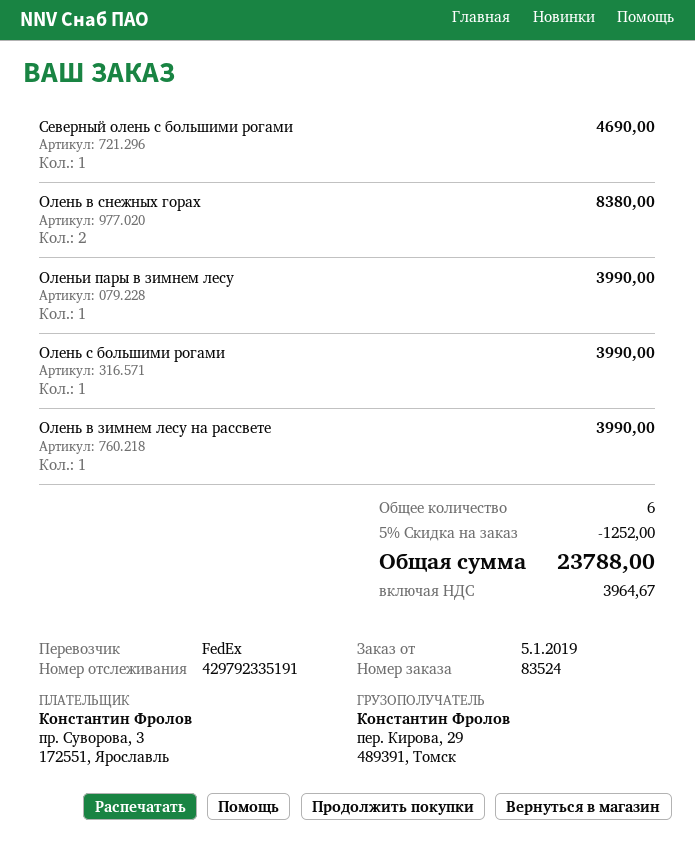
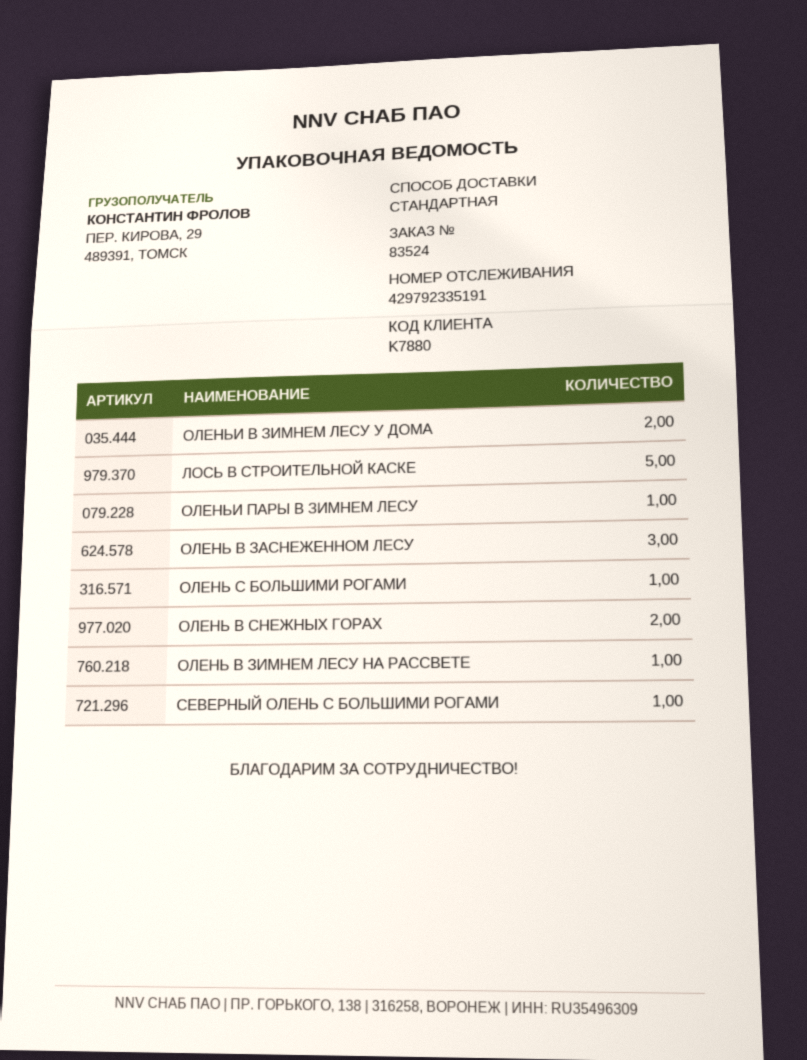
shipping method: FedEx -> standard
ОЛЕНЬИ В ЗИМНЕМ ЛЕСУ У ДОМА: none -> 2
ЛОСЬ В СТРОИТЕЛЬНОЙ КАСКЕ: none -> 5
ОЛЕНЬ В ЗАСНЕЖЕННОМ ЛЕСУ: none -> 3

